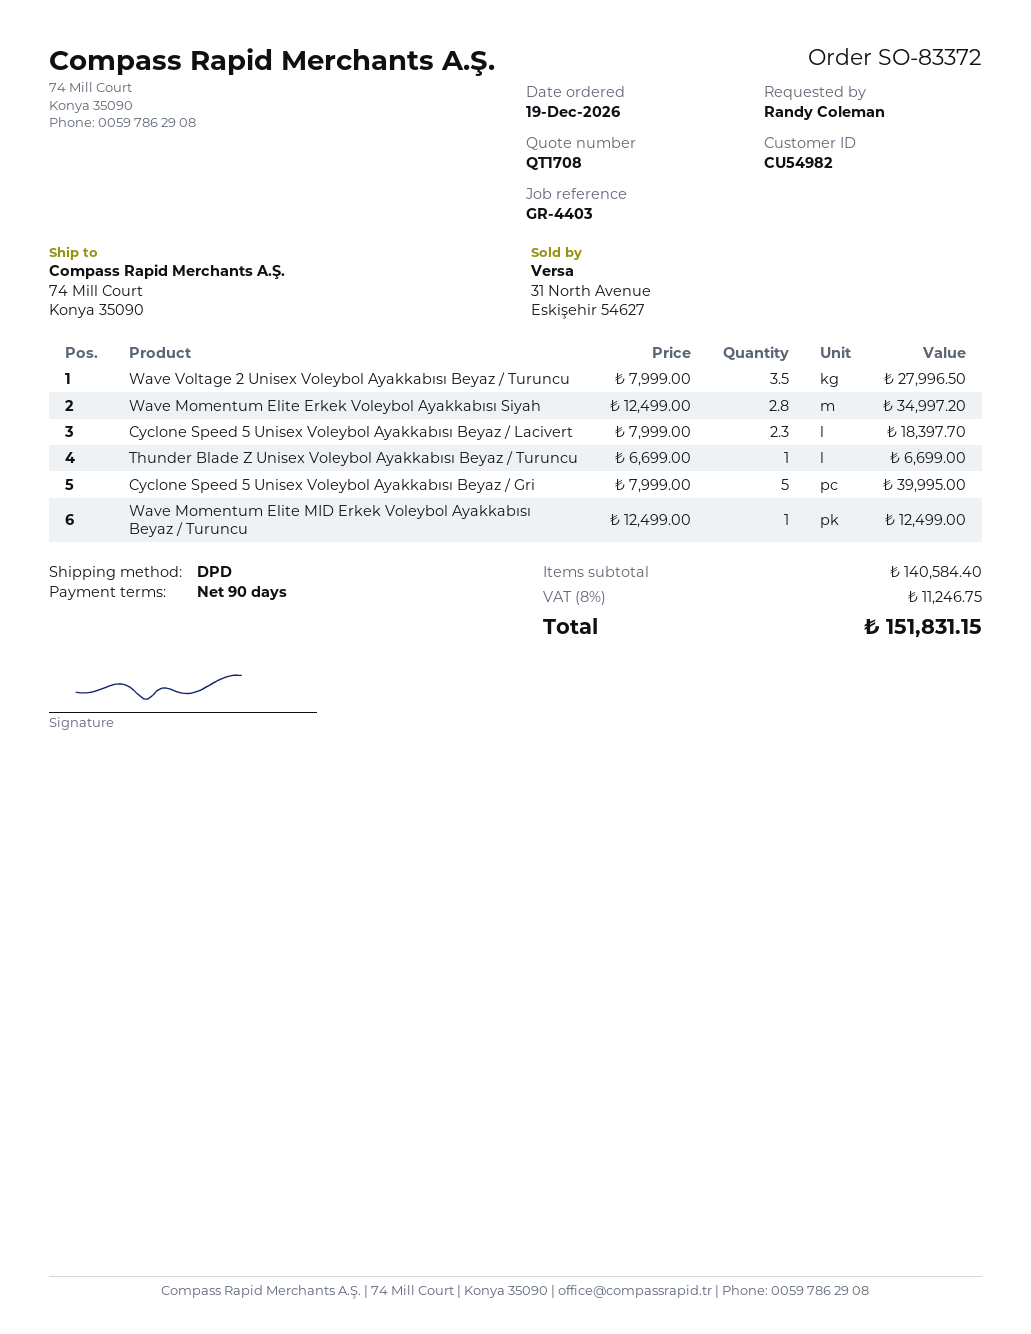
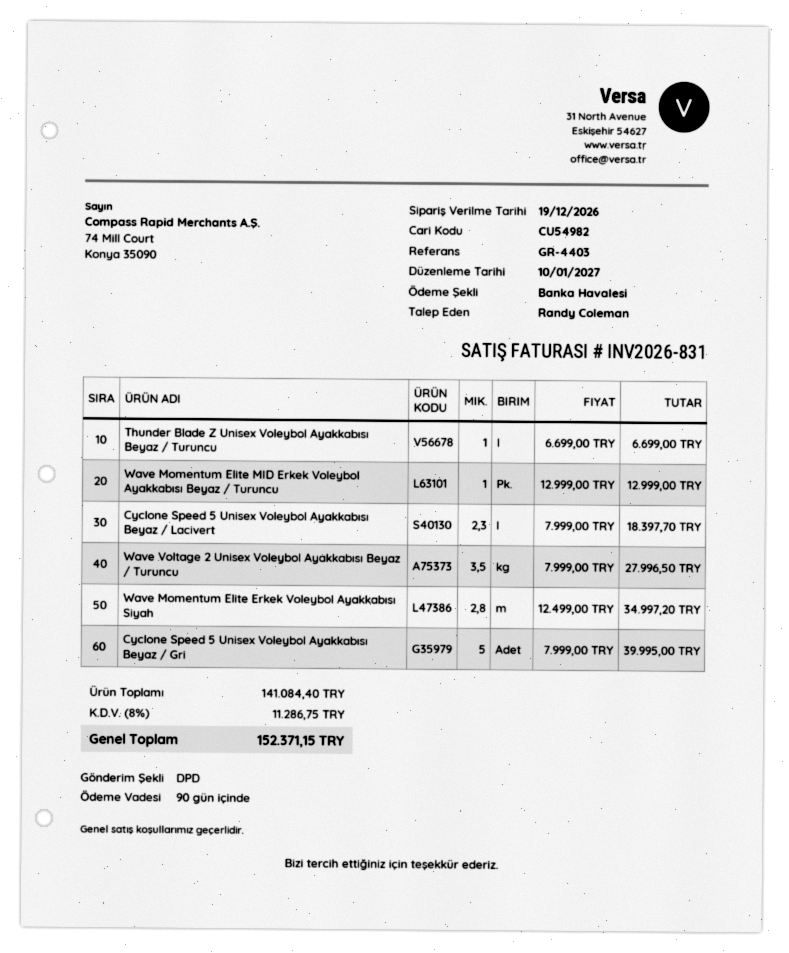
Wave Momentum Elite MID Erkek Voleybol Ayakkabısı Beyaz / Turuncu: 1 x 12499.00 = 12499.00 -> 1 x 12999.00 = 12999.00
subtotal: 140584.40 -> 141084.40
tax: 8% = 11246.75 -> 8% = 11286.75
total: 151831.15 -> 152371.15

